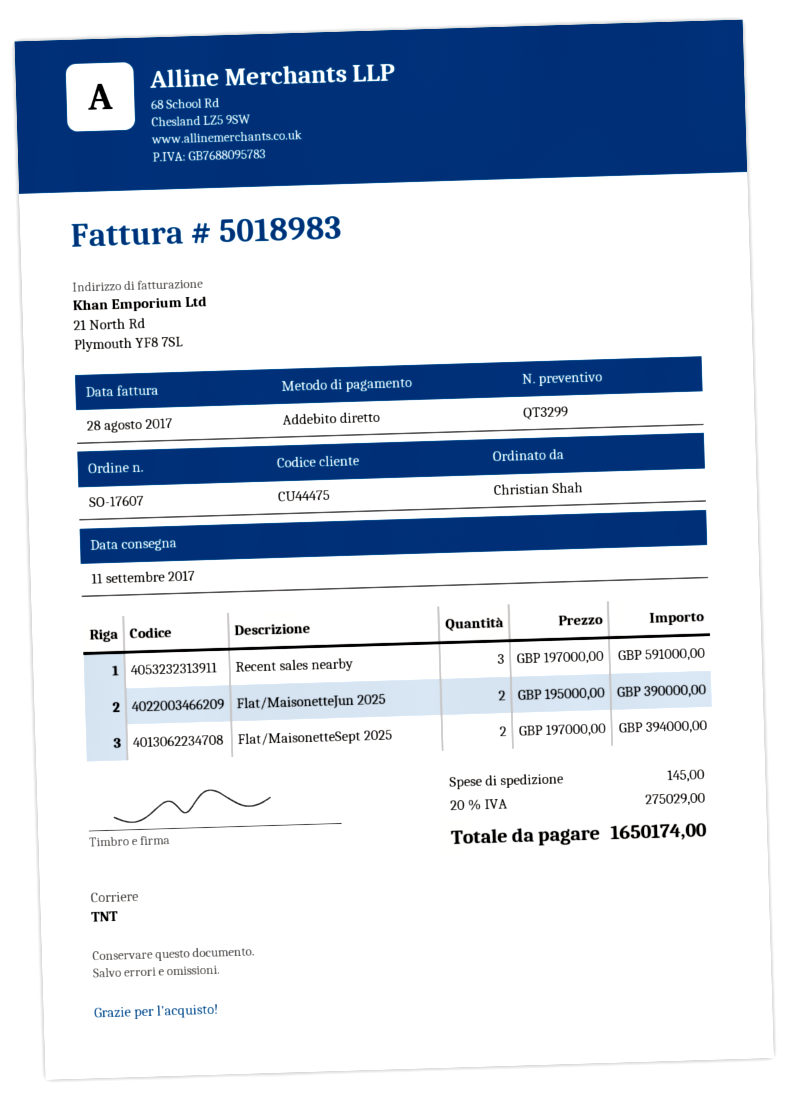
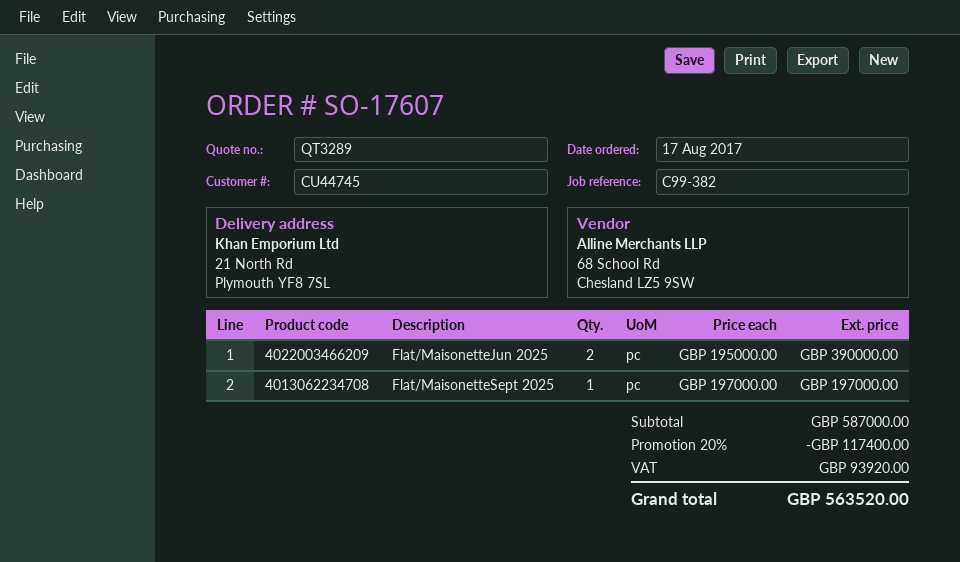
quote number: QT3299 -> QT3289
customer number: CU44475 -> CU44745
Recent sales nearby: 3 x 197000.00 = 591000.00 -> none
Flat/MaisonetteSept 2025: 2 x 197000.00 = 394000.00 -> 1 x 197000.00 = 197000.00
discount: none -> 20% = 117400.00
shipping: 145.00 -> none
tax: 275029.00 -> 93920.00
total: 1650174.00 -> 563520.00

